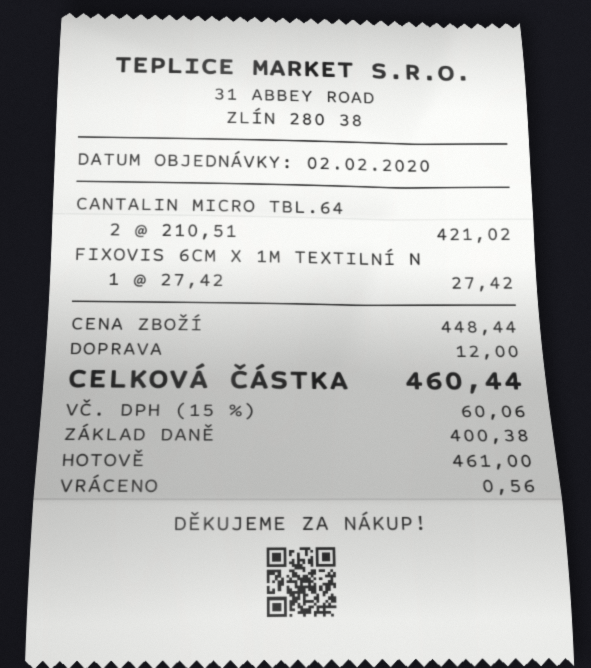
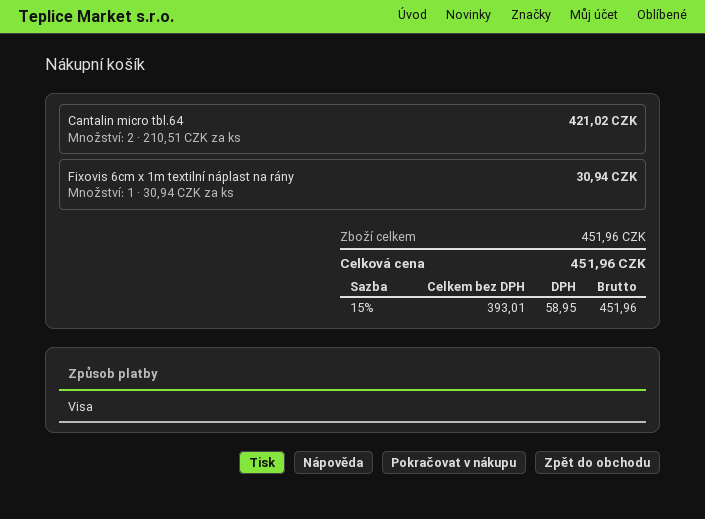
payment method: cash -> Visa
FIXOVIS 6CM X 1M TEXTILNÍ N: 1 x 27.42 = 27.42 -> 1 x 30.94 = 30.94
subtotal: 448.44 -> 451.96
shipping: 12.00 -> none
net: 400.38 -> 393.01
tax: 15% = 60.06 -> 15% = 58.95
total: 460.44 -> 451.96

